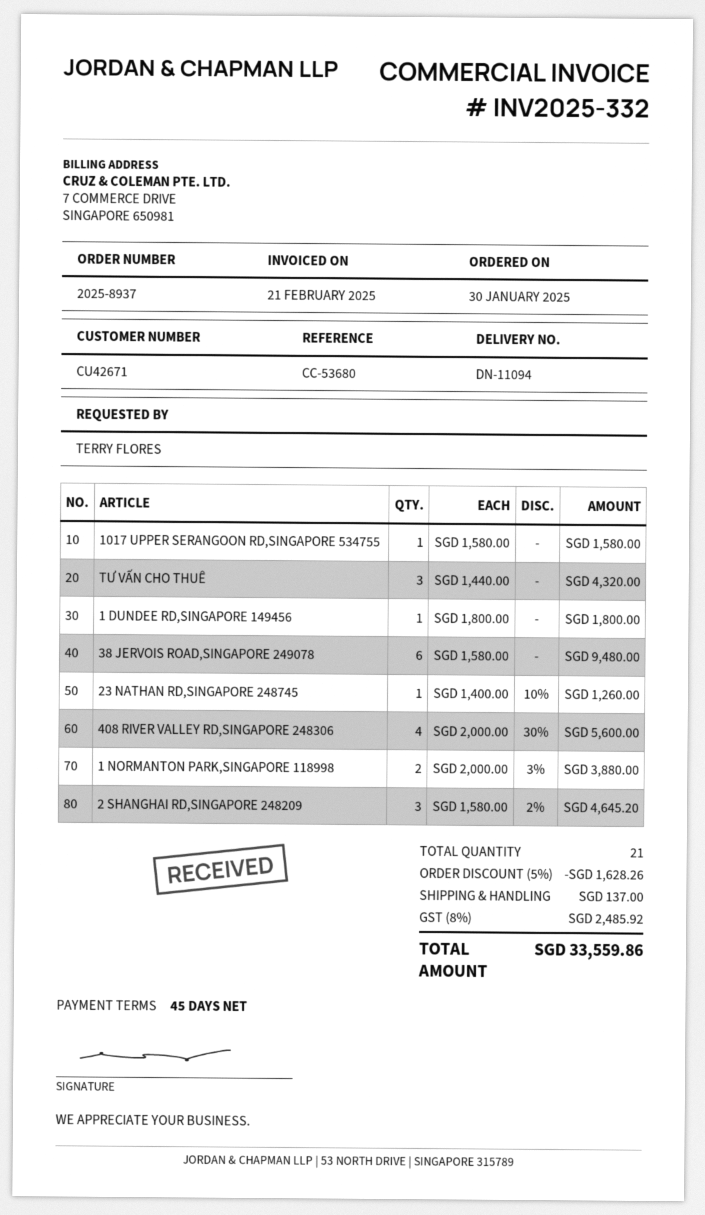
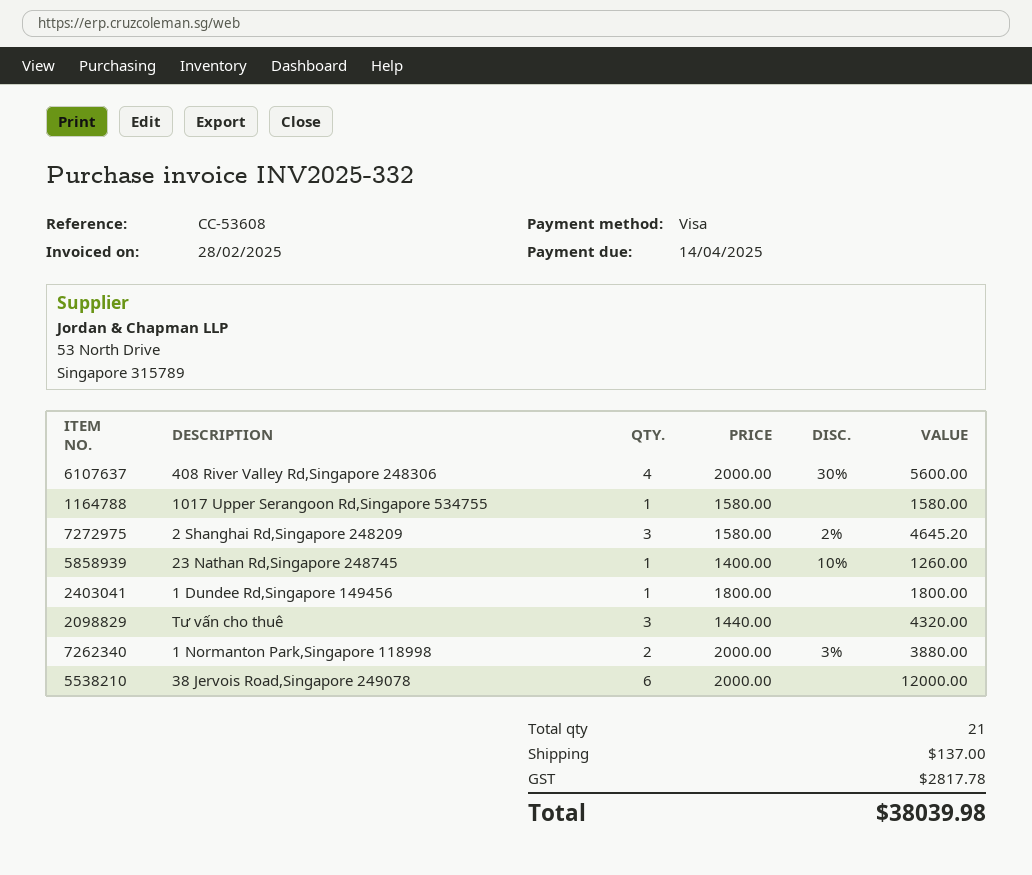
invoice date: 2025-02-21 -> 2025-02-28
reference: CC-53680 -> CC-53608
38 JERVOIS ROAD,SINGAPORE 249078: 6 x 1580.00 = 9480.00 -> 6 x 2000.00 = 12000.00
discount: 5% = 1628.26 -> none
tax: 2485.92 -> 2817.78
total: 33559.86 -> 38039.98

